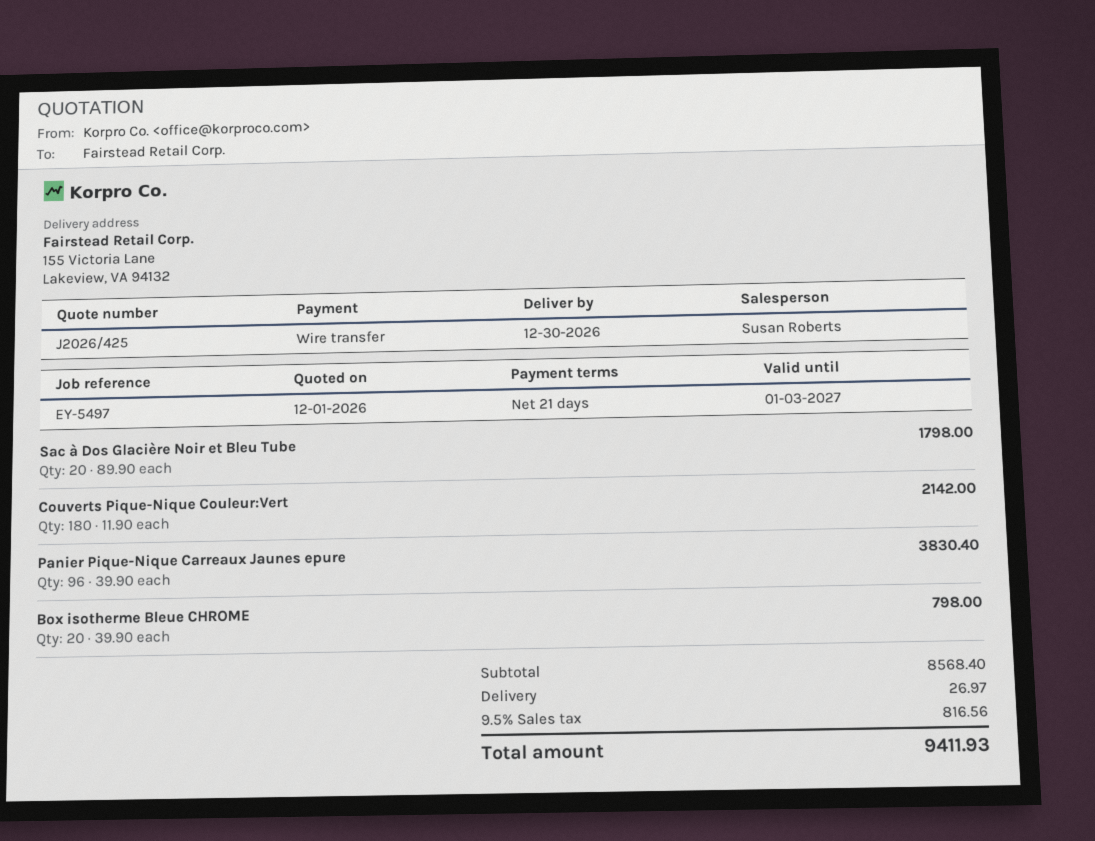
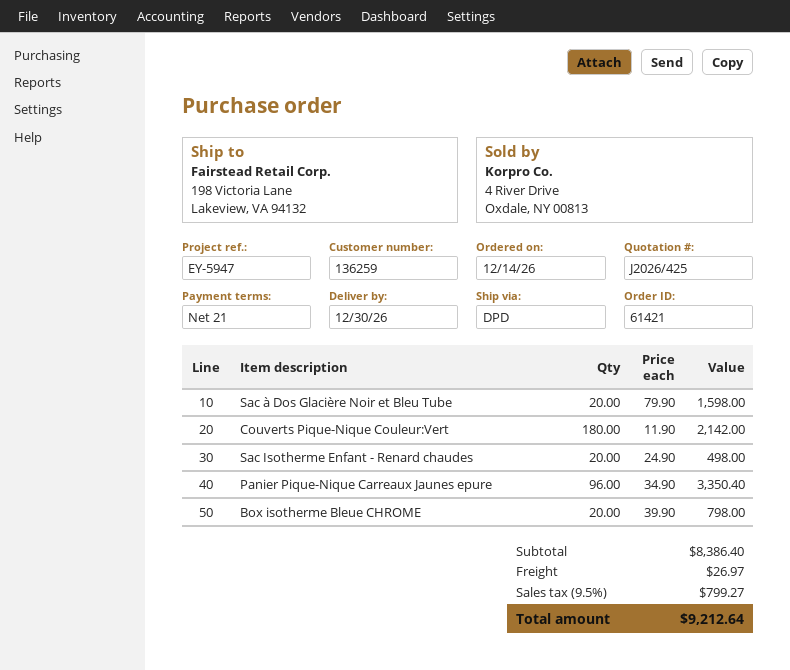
reference: EY-5497 -> EY-5947
ship to: 155 Victoria Lane, Lakeview, VA 94132 -> 198 Victoria Lane, Lakeview, VA 94132
Sac à Dos Glacière Noir et Bleu Tube: 20 x 89.90 = 1798.00 -> 20 x 79.90 = 1598.00
Panier Pique-Nique Carreaux Jaunes epure: 96 x 39.90 = 3830.40 -> 96 x 34.90 = 3350.40
Sac Isotherme Enfant - Renard chaudes: none -> 20 x 24.90 = 498.00
subtotal: 8568.40 -> 8386.40
tax: 9.5% = 816.56 -> 9.5% = 799.27
total: 9411.93 -> 9212.64

